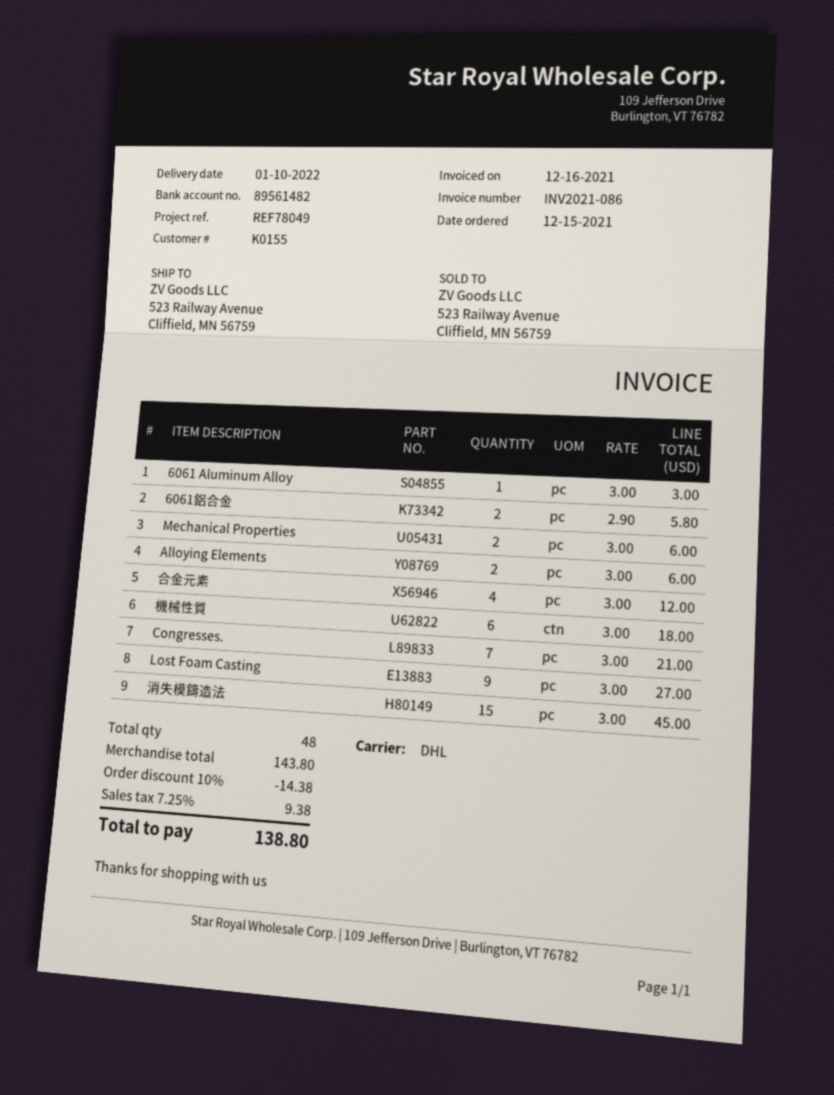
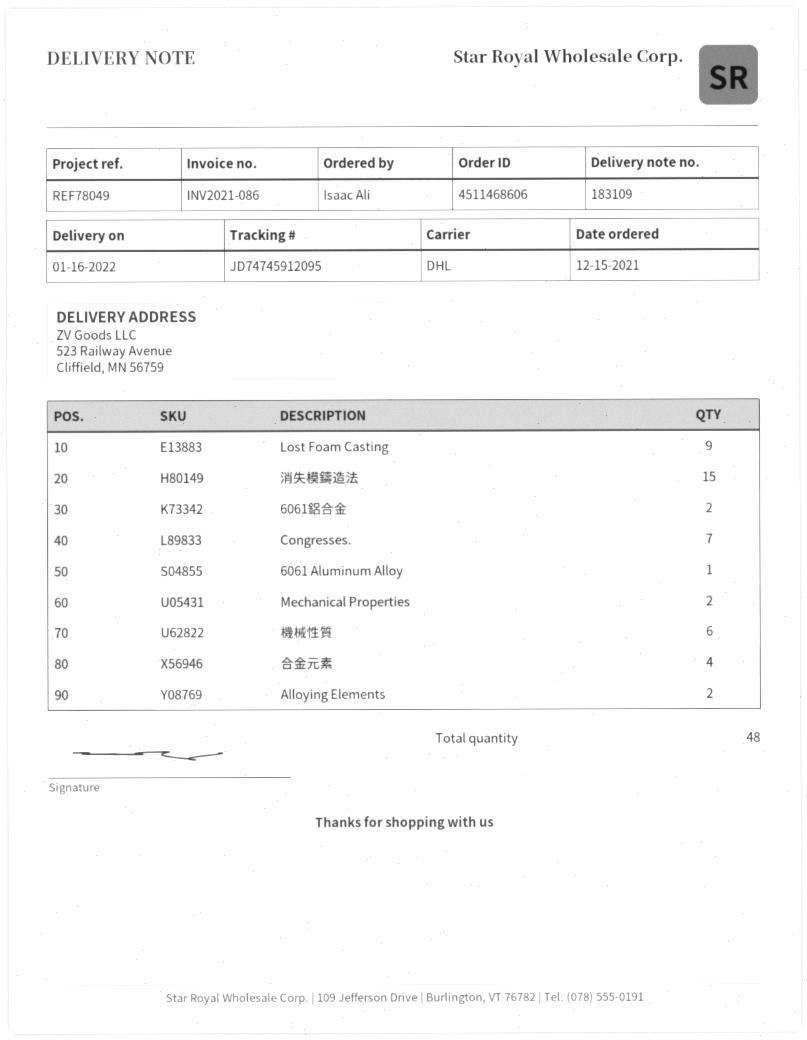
delivery date: 2022-01-10 -> 2022-01-16

